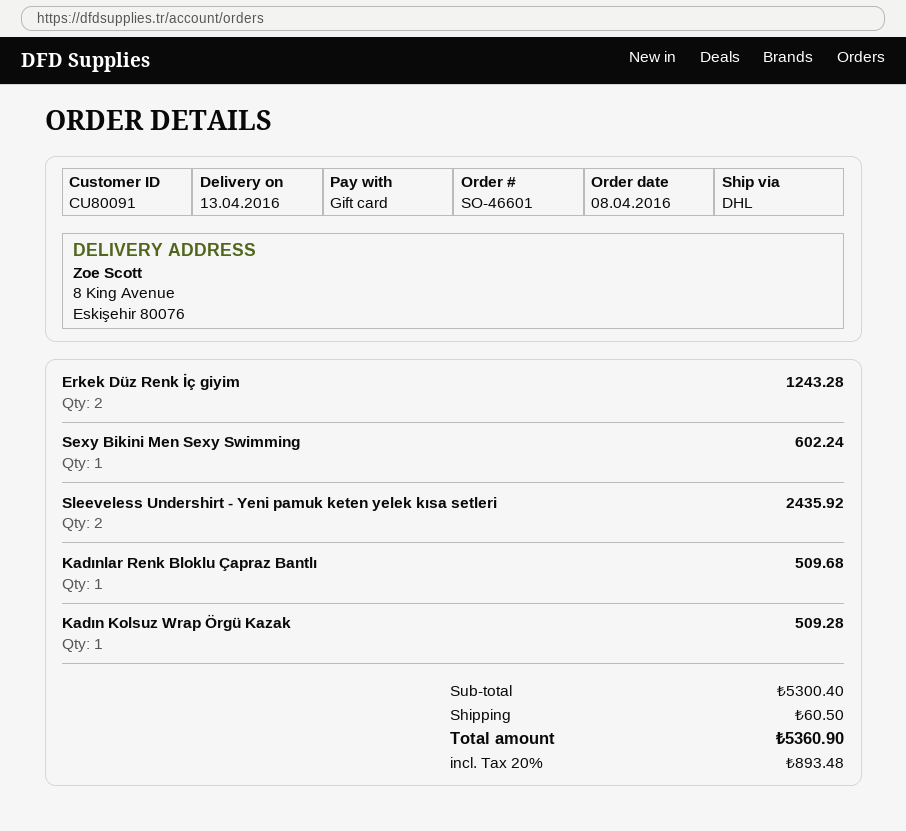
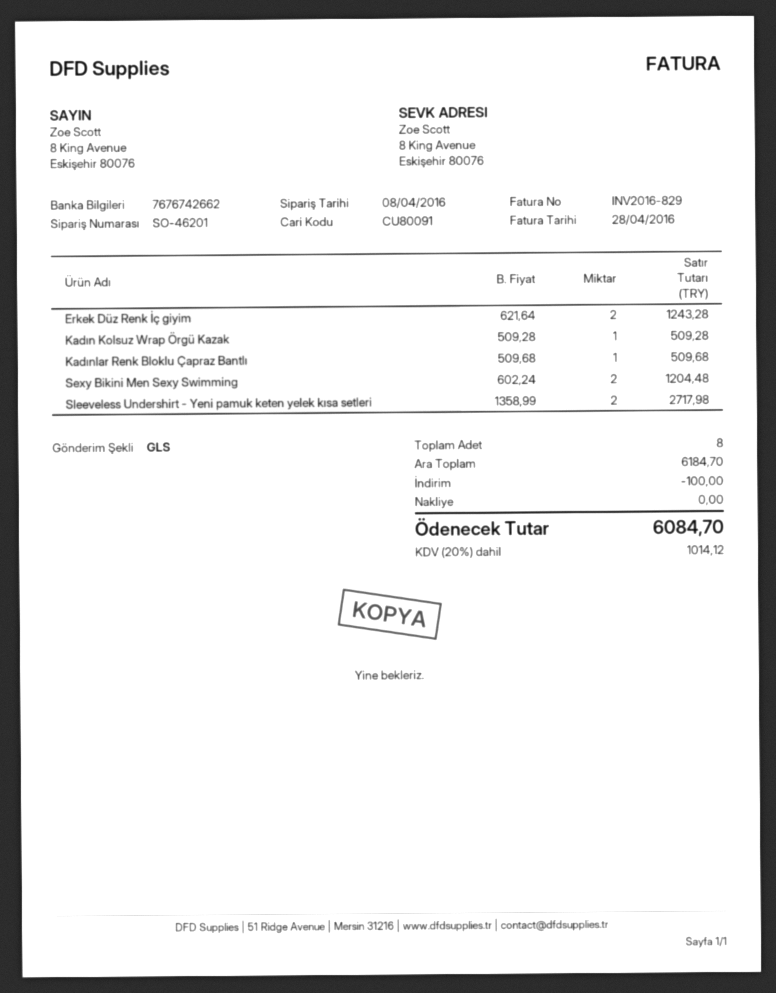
order number: SO-46601 -> SO-46201
shipping method: DHL -> GLS
Sexy Bikini Men Sexy Swimming: 1 for 602.24 -> 2 for 1204.48
Sleeveless Undershirt - Yeni pamuk keten yelek kısa setleri: 2 for 2435.92 -> 2 for 2717.98
subtotal: 5300.40 -> 6184.70
discount: none -> 100.00
shipping: 60.50 -> 0.00
tax: 20% = 893.48 -> 20% = 1014.12
total: 5360.90 -> 6084.70

